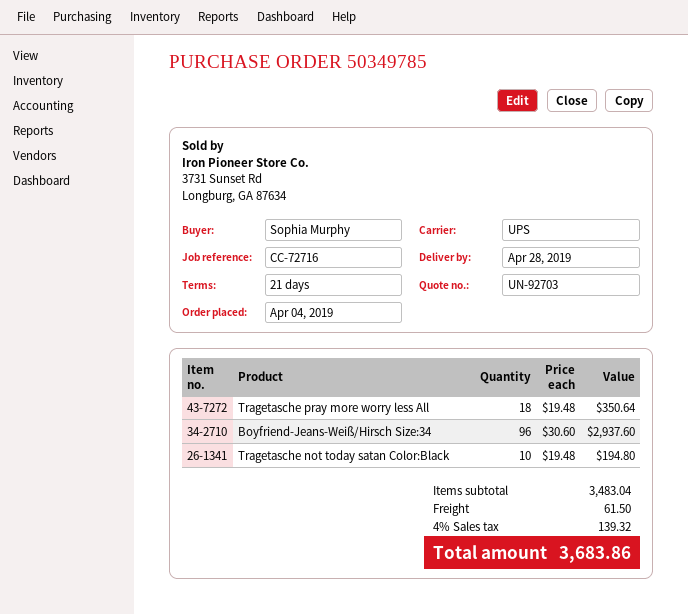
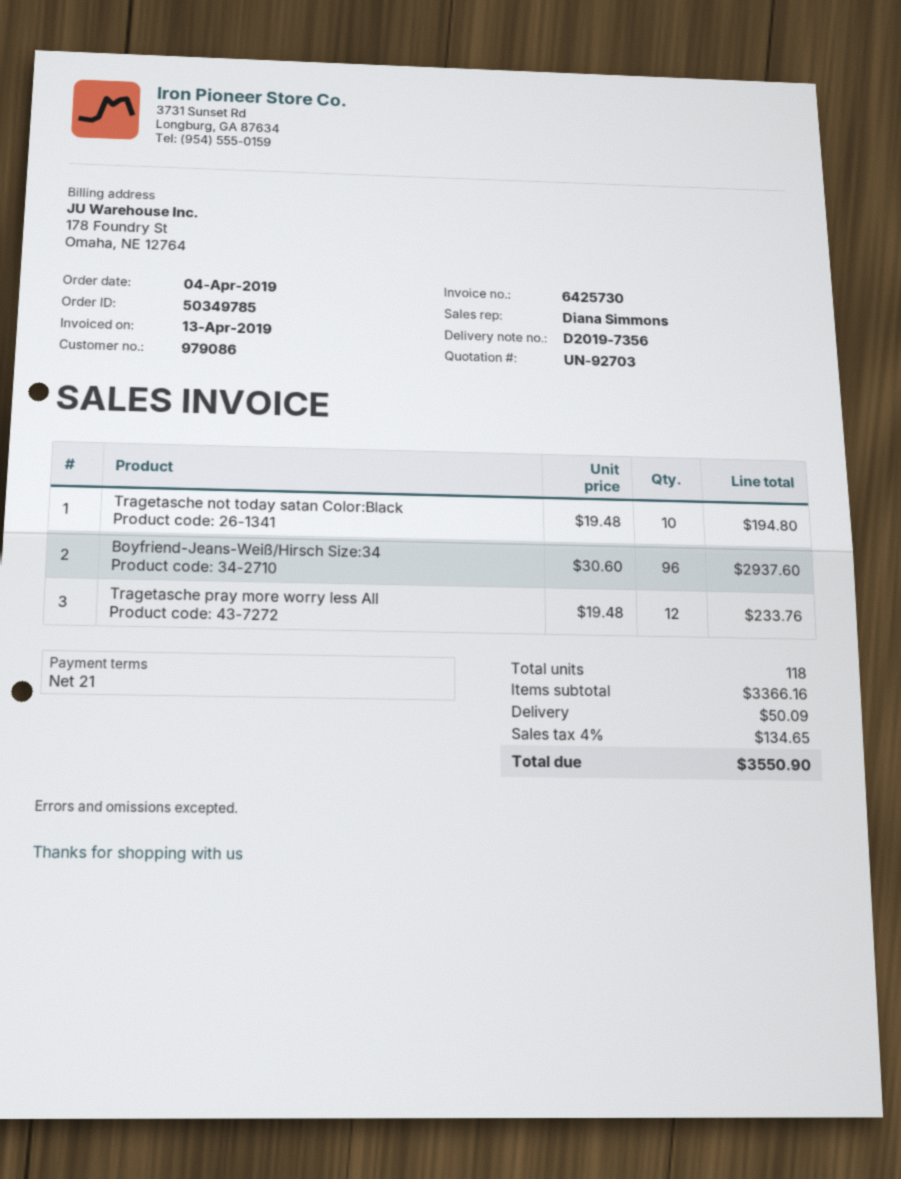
Tragetasche pray more worry less All: 18 x 19.48 = 350.64 -> 12 x 19.48 = 233.76
subtotal: 3483.04 -> 3366.16
shipping: 61.50 -> 50.09
tax: 4% = 139.32 -> 4% = 134.65
total: 3683.86 -> 3550.90

